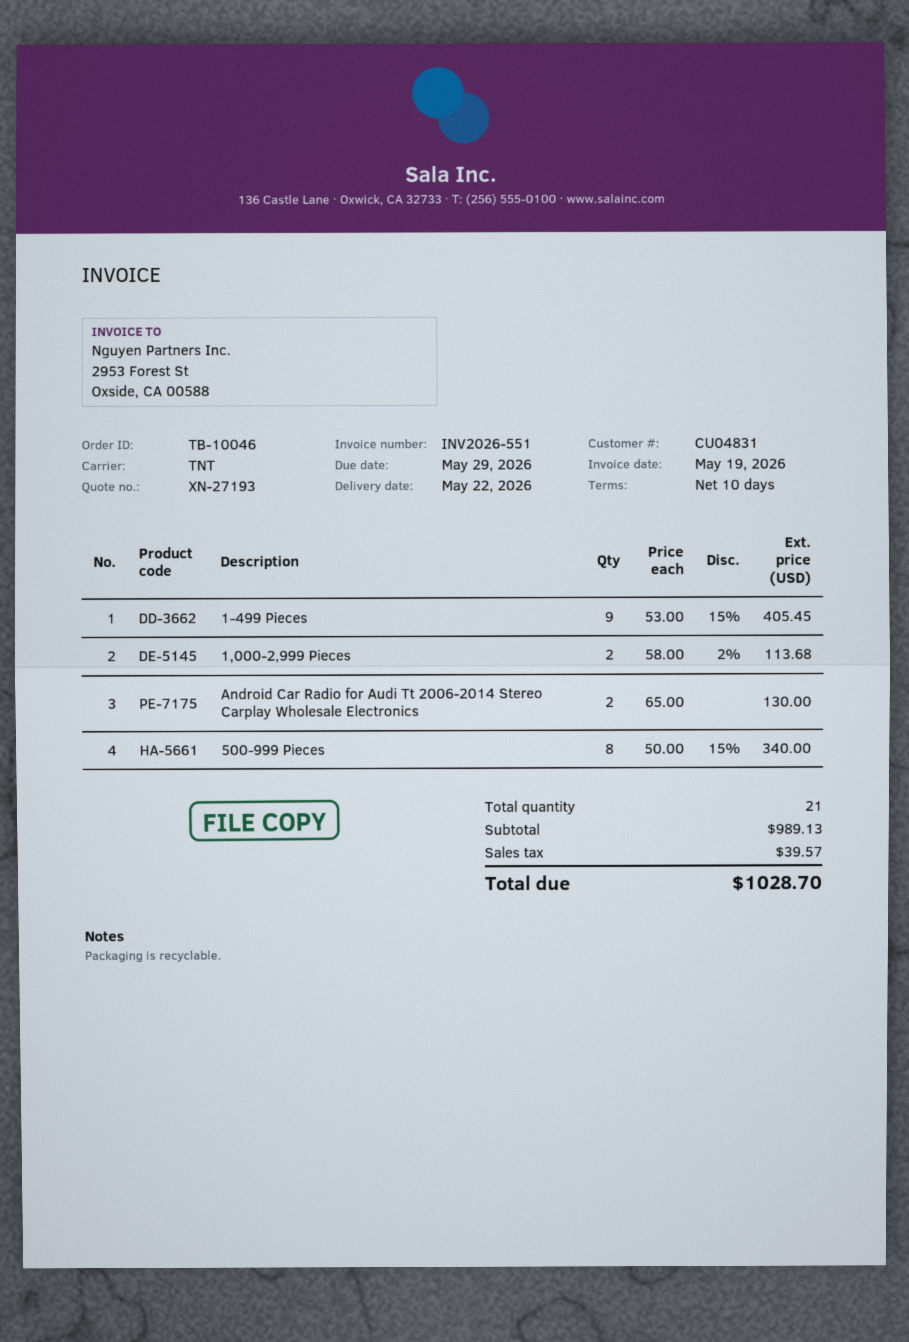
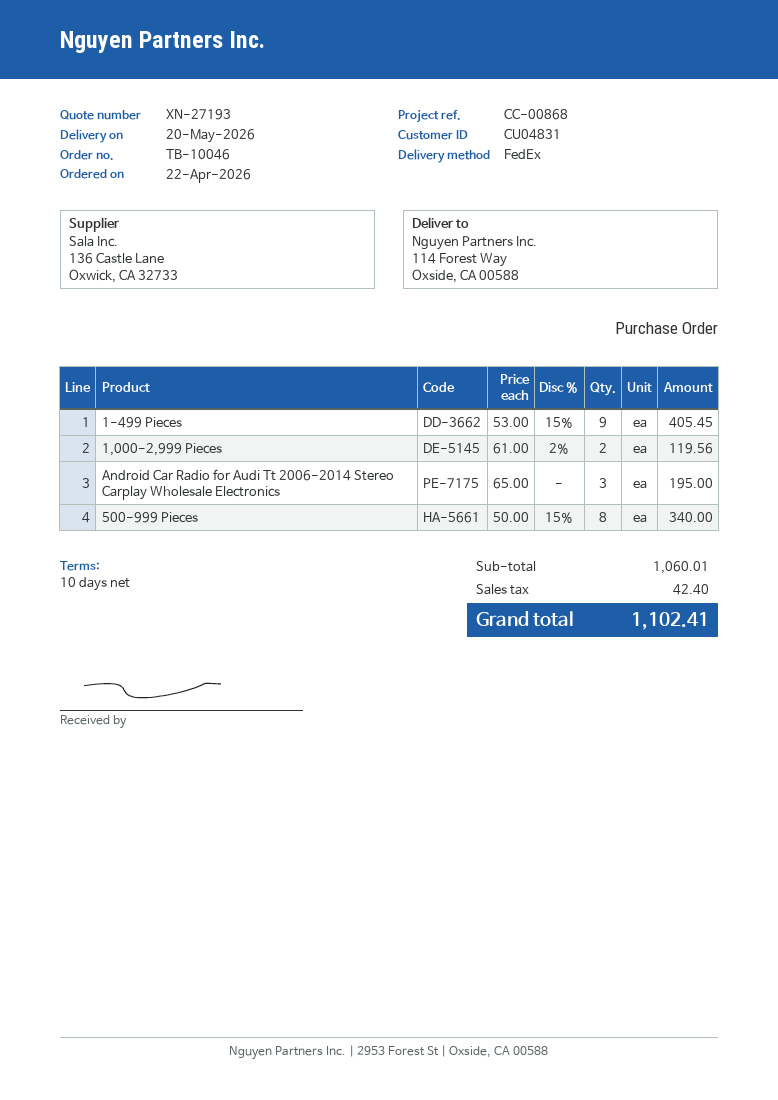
delivery date: 2026-05-22 -> 2026-05-20
shipping method: TNT -> FedEx
1,000-2,999 Pieces: 2 x 58.00 - 2% = 113.68 -> 2 x 61.00 - 2% = 119.56
Android Car Radio for Audi Tt 2006-2014 Stereo Carplay Wholesale Electronics: 2 x 65.00 = 130.00 -> 3 x 65.00 = 195.00
subtotal: 989.13 -> 1060.01
tax: 39.57 -> 42.40
total: 1028.70 -> 1102.41

